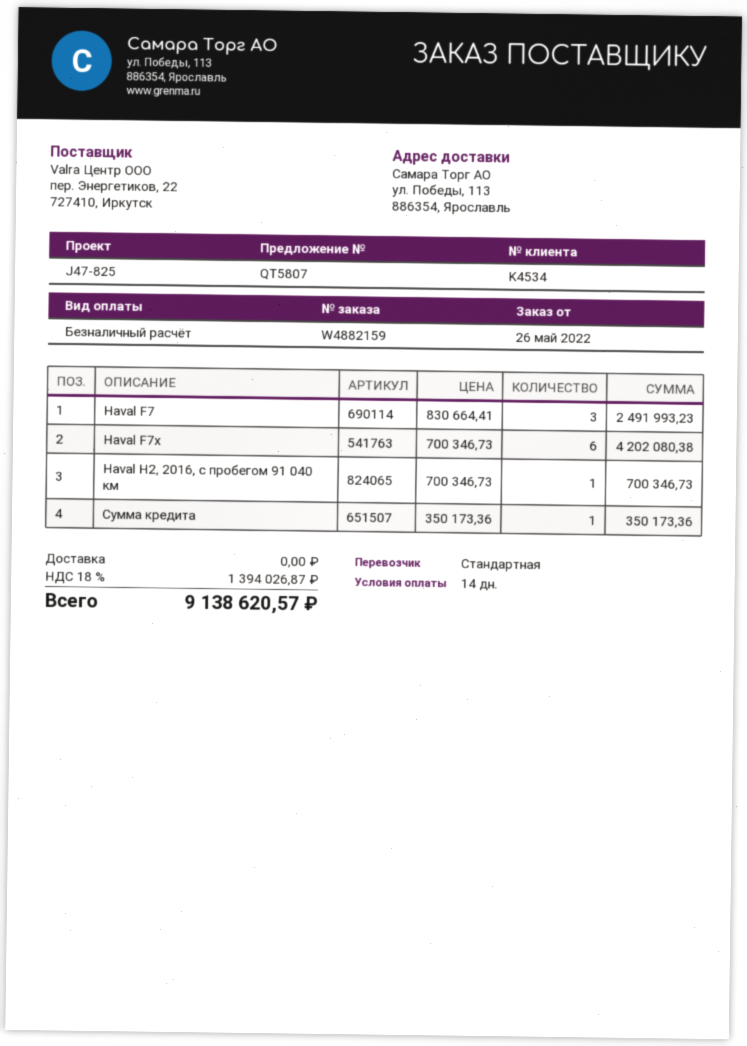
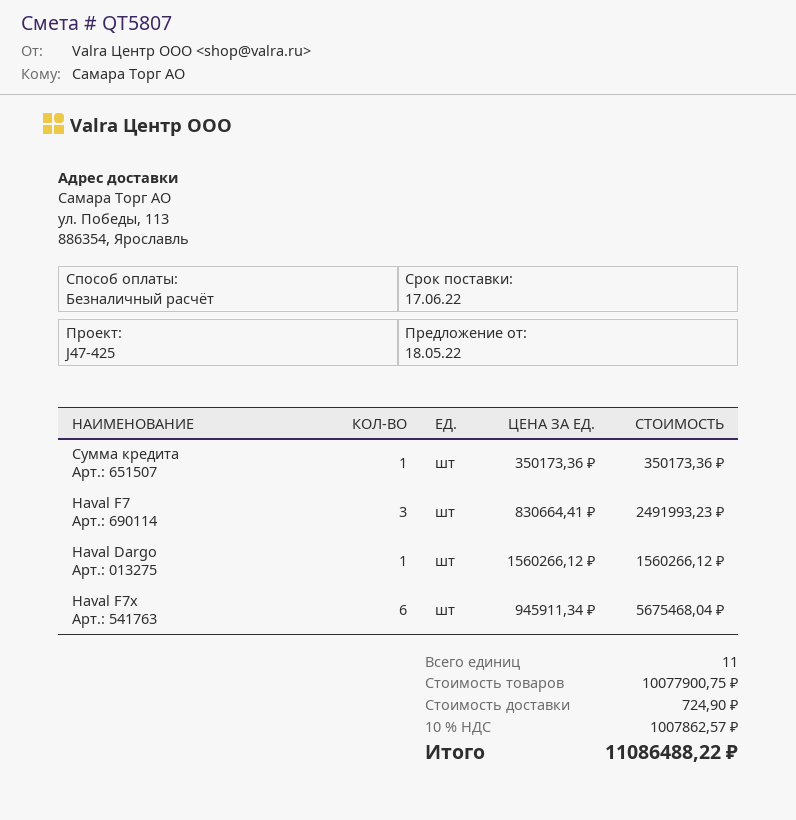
reference: J47-825 -> J47-425
Haval F7x: 6 x 700346.73 = 4202080.38 -> 6 x 945911.34 = 5675468.04
Haval H2, 2016, с пробегом 91 040 км: 1 x 700346.73 = 700346.73 -> none
Haval Dargo: none -> 1 x 1560266.12 = 1560266.12
shipping: 0.00 -> 724.90
tax: 18% = 1394026.87 -> 10% = 1007862.57
total: 9138620.57 -> 11086488.22

